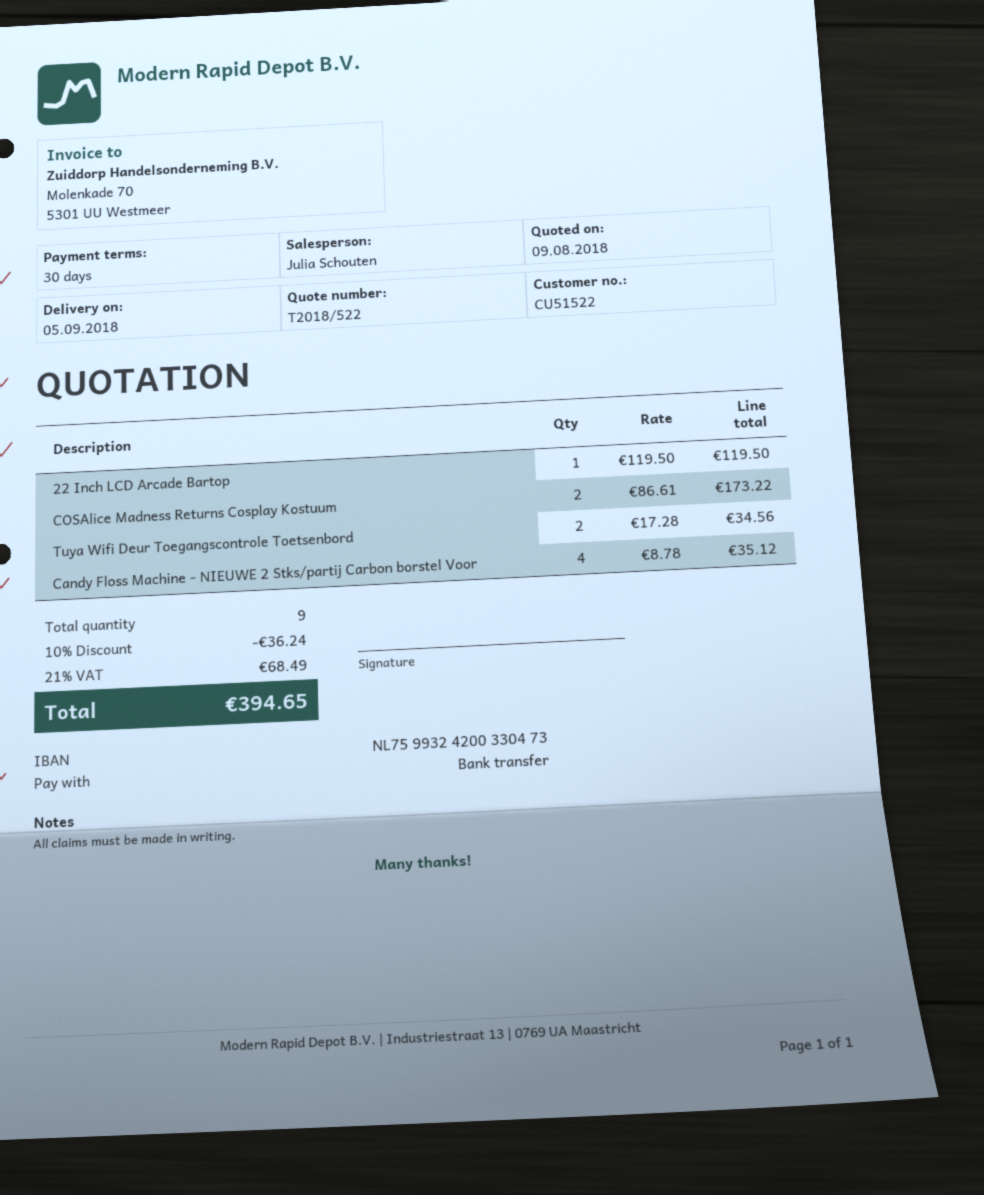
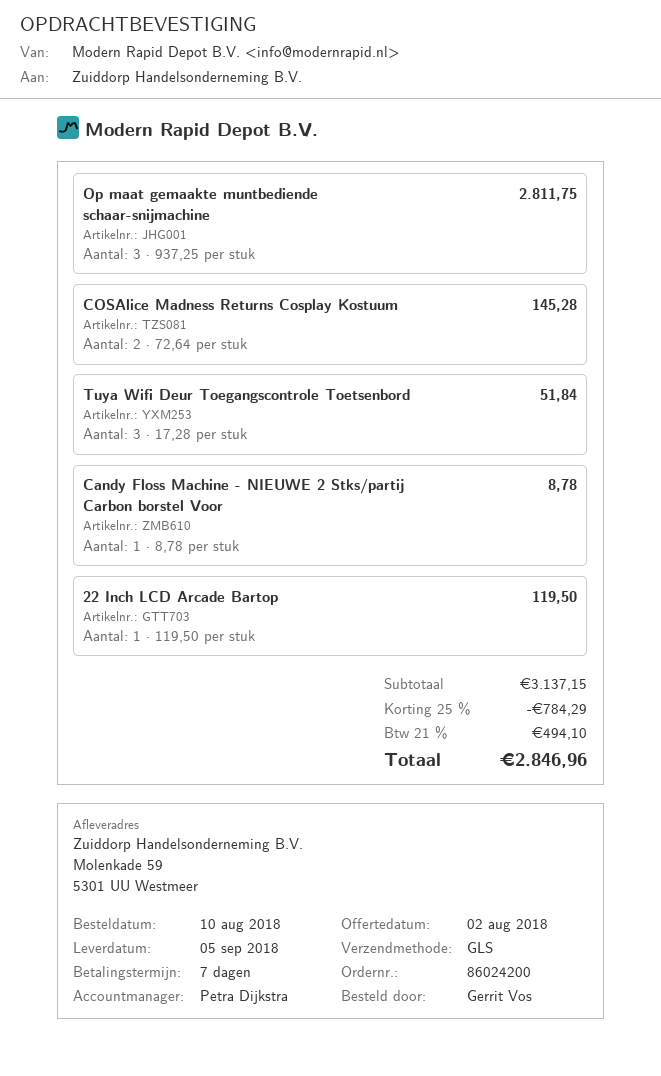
quote date: 2018-08-09 -> 2018-08-02
payment terms: 30 days -> 7 days
sales rep: Julia Schouten -> Petra Dijkstra
COSAlice Madness Returns Cosplay Kostuum: 2 x 86.61 = 173.22 -> 2 x 72.64 = 145.28
Tuya Wifi Deur Toegangscontrole Toetsenbord: 2 x 17.28 = 34.56 -> 3 x 17.28 = 51.84
Candy Floss Machine - NIEUWE 2 Stks/partij Carbon borstel Voor: 4 x 8.78 = 35.12 -> 1 x 8.78 = 8.78
Op maat gemaakte muntbediende schaar-snijmachine: none -> 3 x 937.25 = 2811.75
discount: 10% = 36.24 -> 25% = 784.29
tax: 21% = 68.49 -> 21% = 494.10
total: 394.65 -> 2846.96

